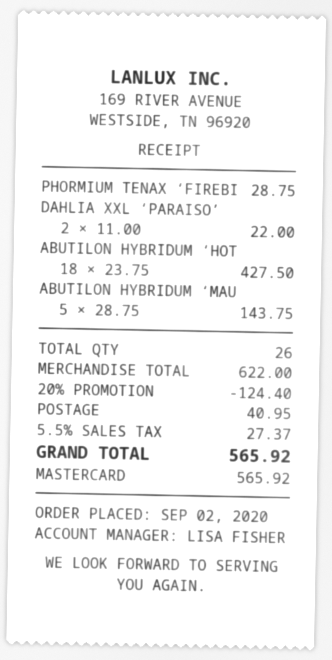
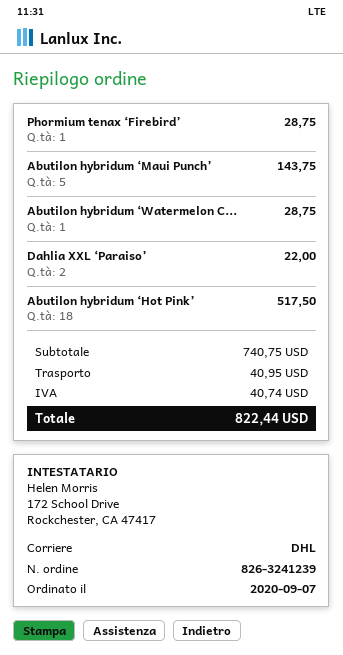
order date: 2020-09-02 -> 2020-09-07
ABUTILON HYBRIDUM ‘HOT: 18 for 427.50 -> 18 for 517.50
Abutilon hybridum ‘Watermelon C...: none -> 1 for 28.75
subtotal: 622.00 -> 740.75
discount: 20% = 124.40 -> none
tax: 27.37 -> 40.74
total: 565.92 -> 822.44

